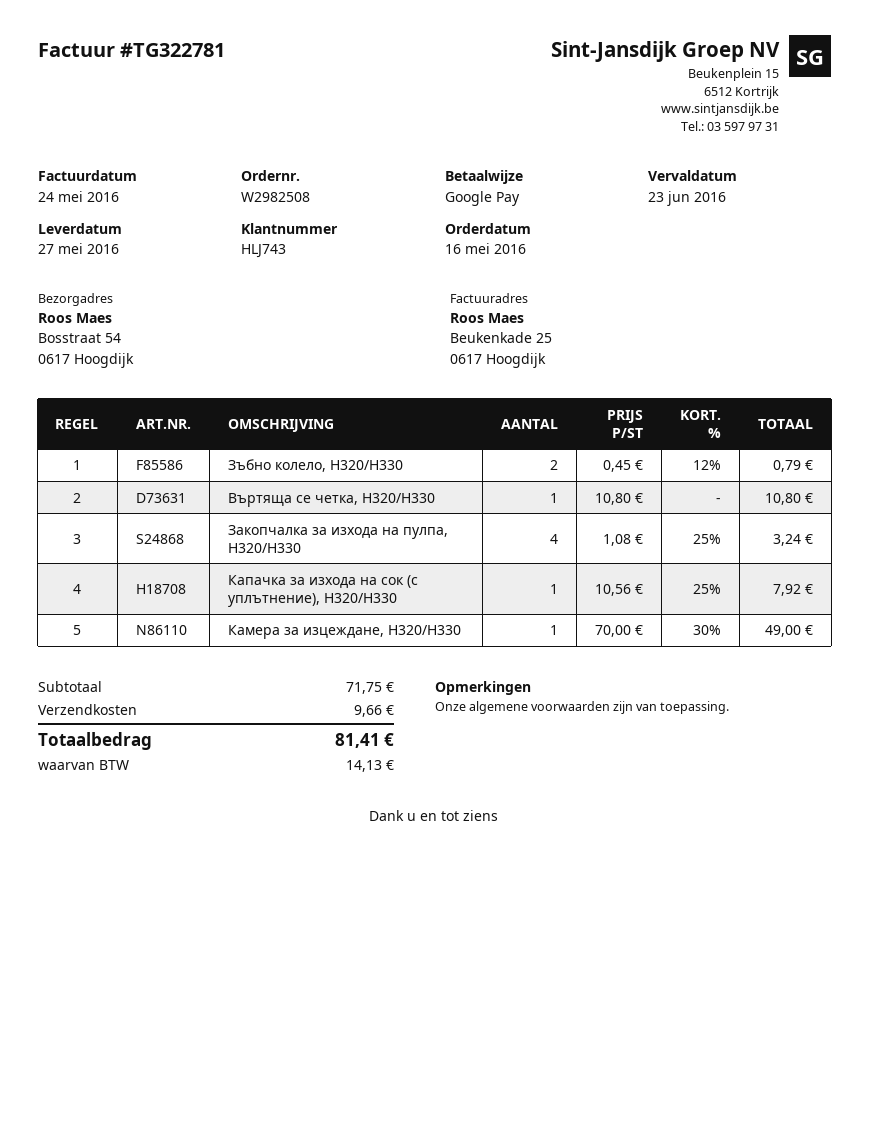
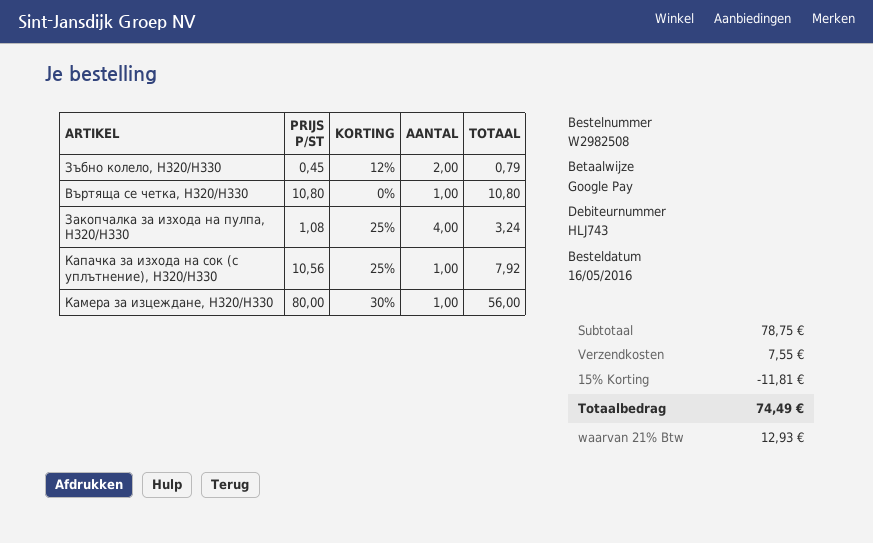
Камера за изцеждане, H320/H330: 1 x 70.00 - 30% = 49.00 -> 1 x 80.00 - 30% = 56.00
subtotal: 71.75 -> 78.75
discount: none -> 15% = 11.81
shipping: 9.66 -> 7.55
tax: 14.13 -> 12.93
total: 81.41 -> 74.49

